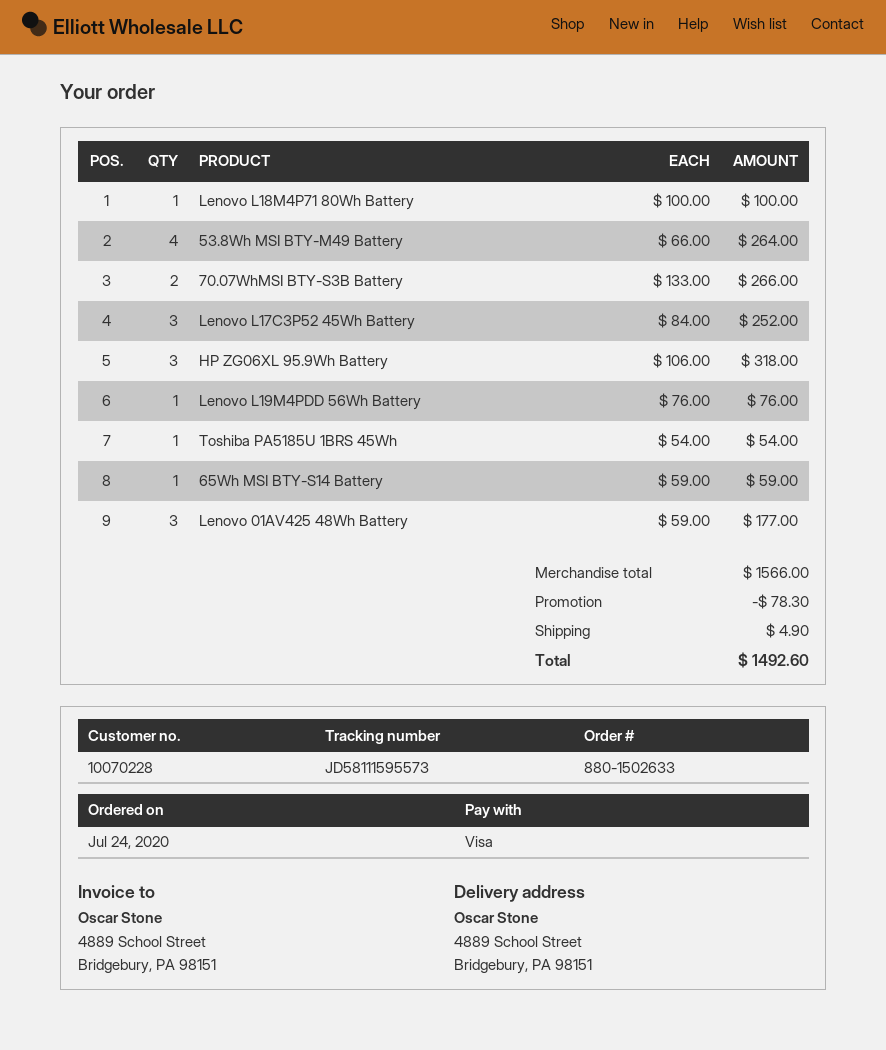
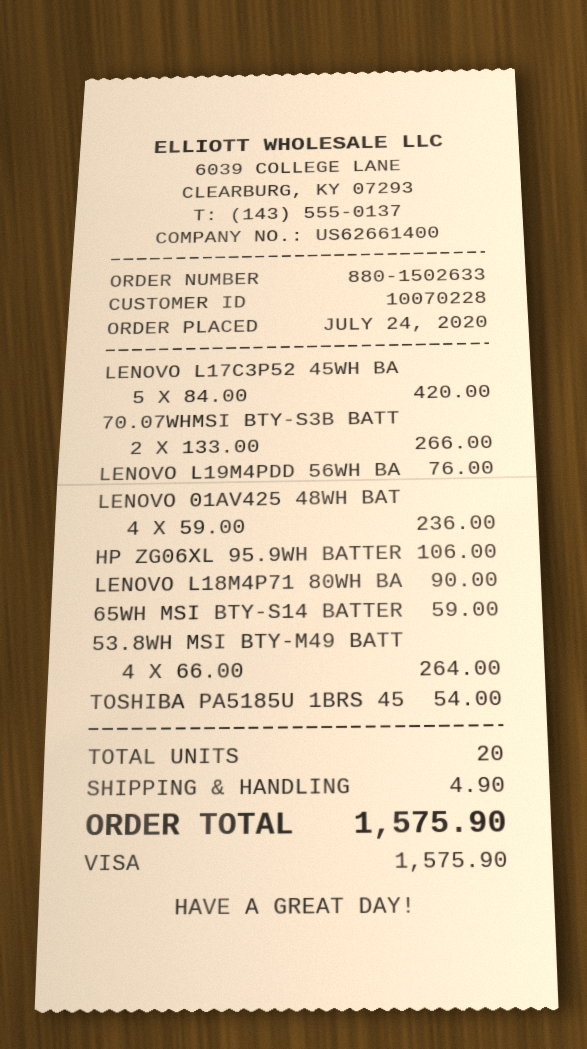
Lenovo L18M4P71 80Wh Battery: 1 x 100.00 = 100.00 -> 1 x 90.00 = 90.00
Lenovo L17C3P52 45Wh Battery: 3 x 84.00 = 252.00 -> 5 x 84.00 = 420.00
HP ZG06XL 95.9Wh Battery: 3 x 106.00 = 318.00 -> 1 x 106.00 = 106.00
Lenovo 01AV425 48Wh Battery: 3 x 59.00 = 177.00 -> 4 x 59.00 = 236.00
discount: 78.30 -> none
total: 1492.60 -> 1575.90

